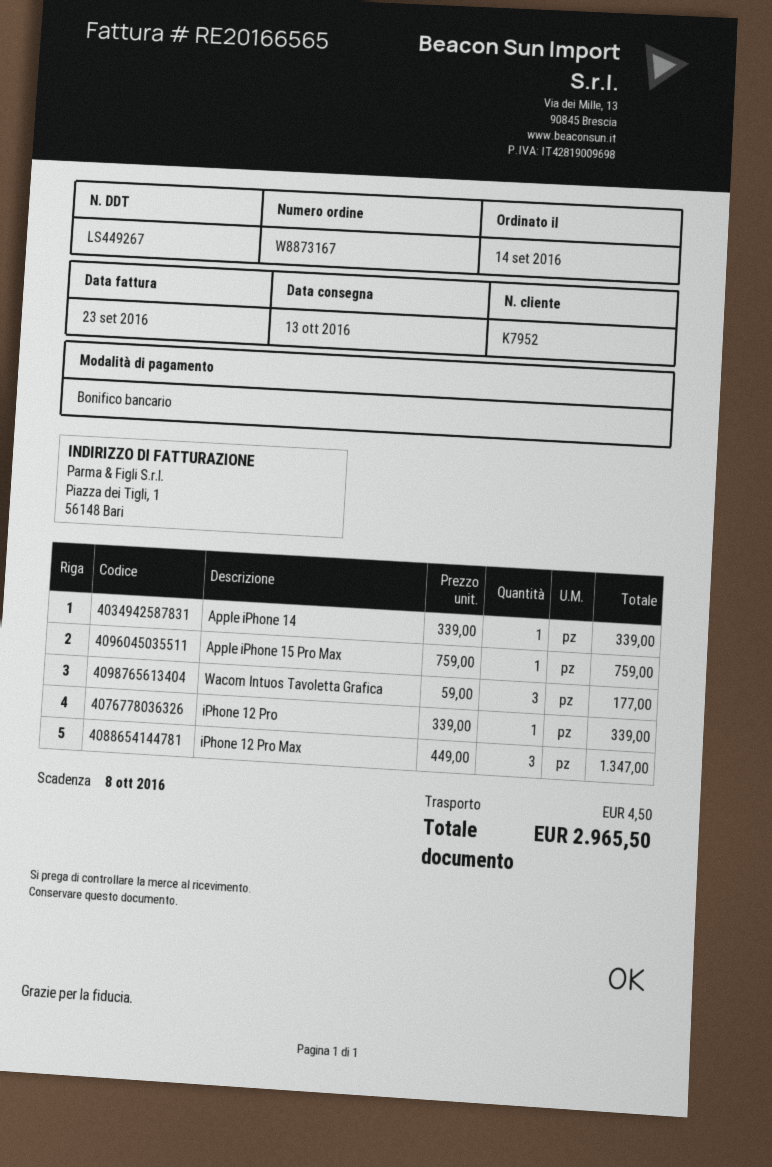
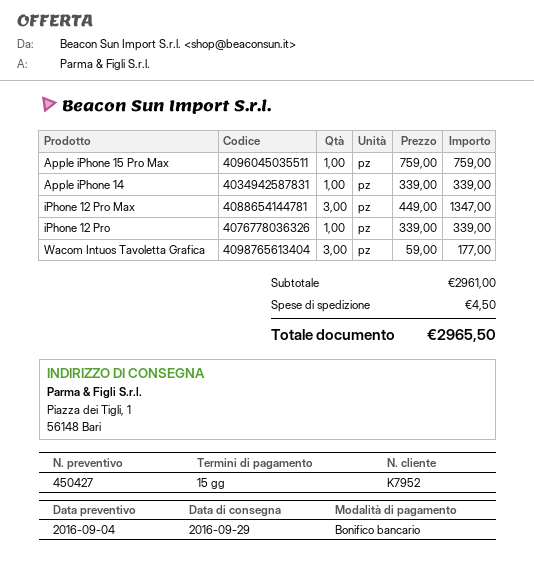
delivery date: 2016-10-13 -> 2016-09-29

